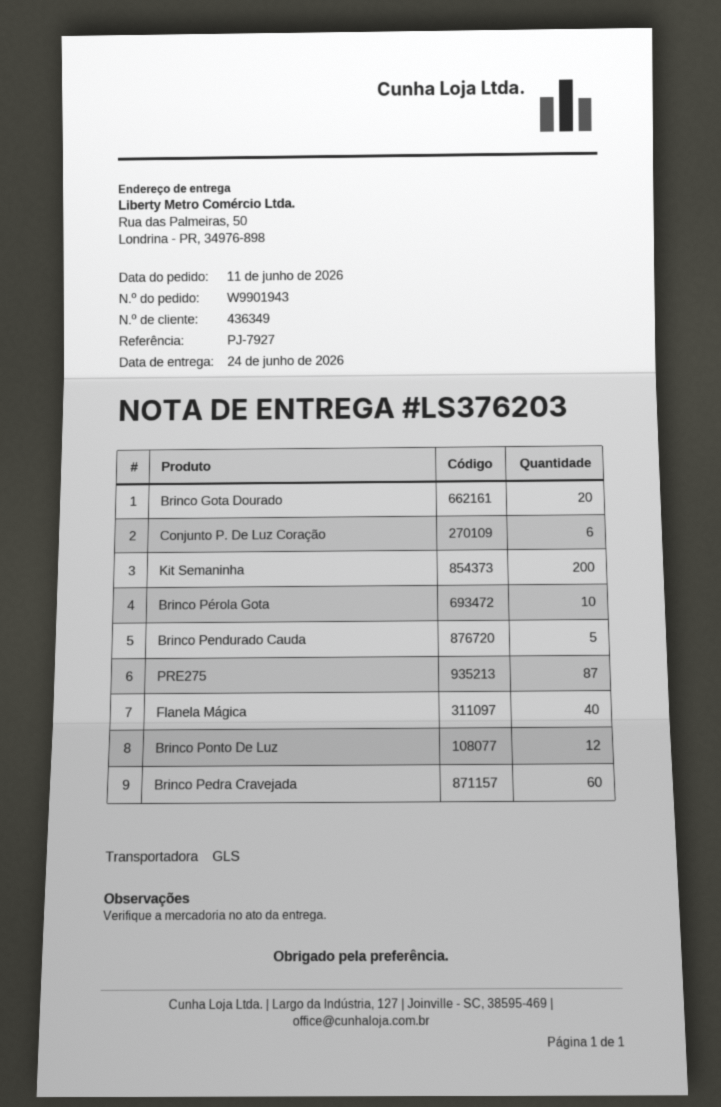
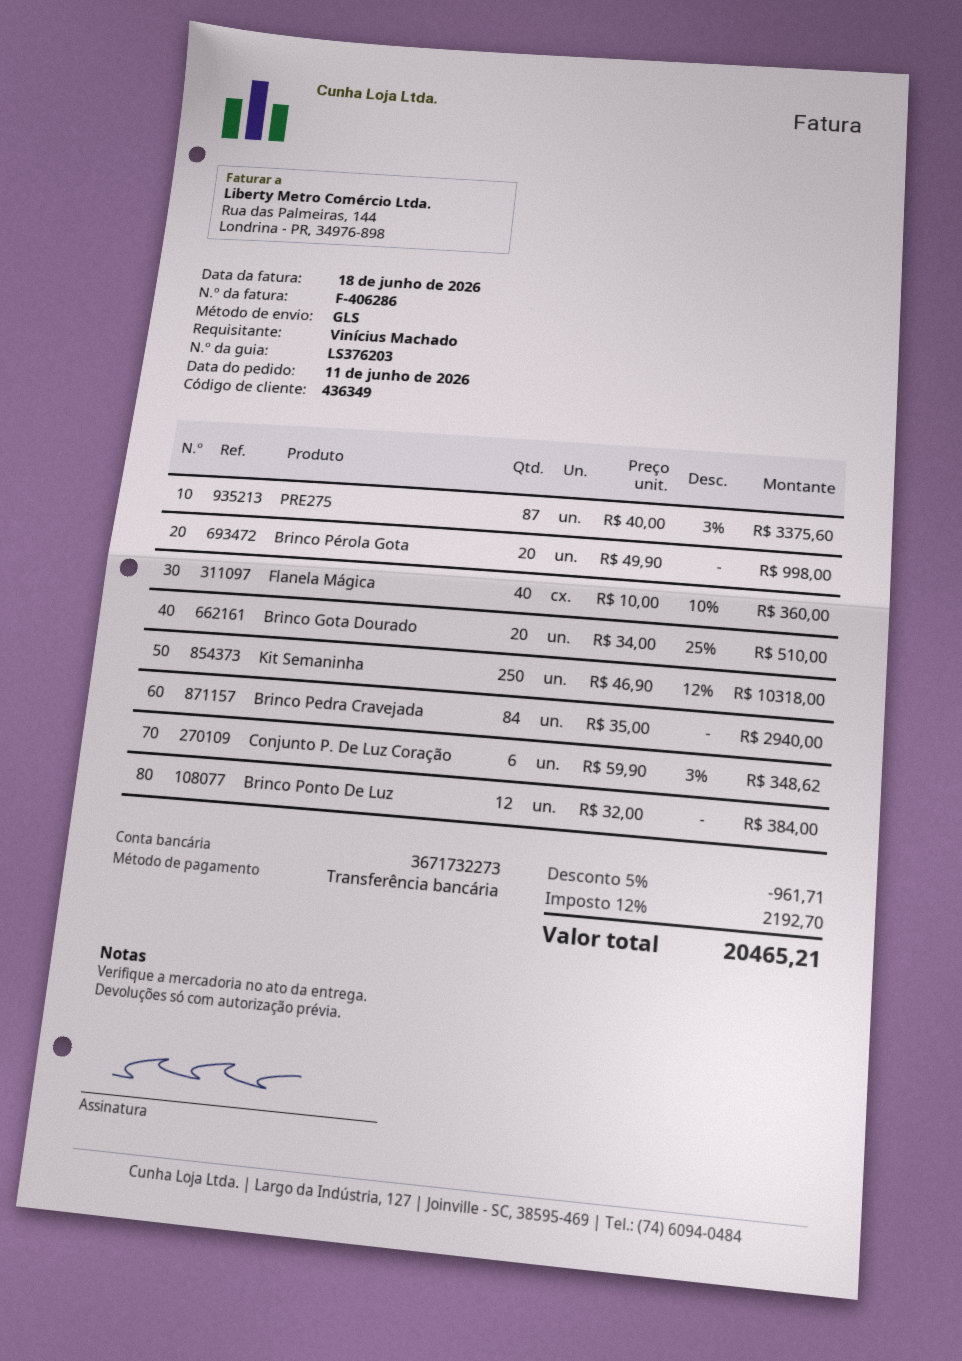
Kit Semaninha: 200 -> 250
Brinco Pérola Gota: 10 -> 20
Brinco Pendurado Cauda: 5 -> none
Brinco Pedra Cravejada: 60 -> 84

